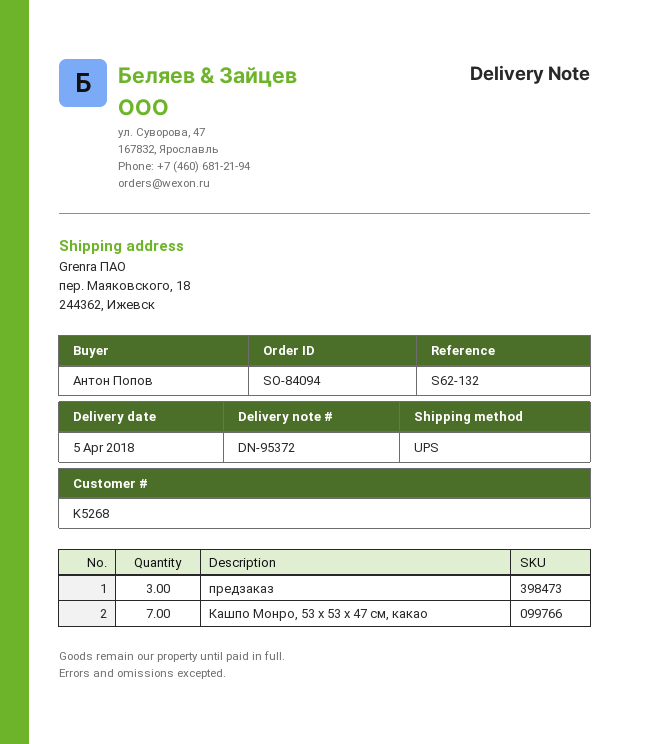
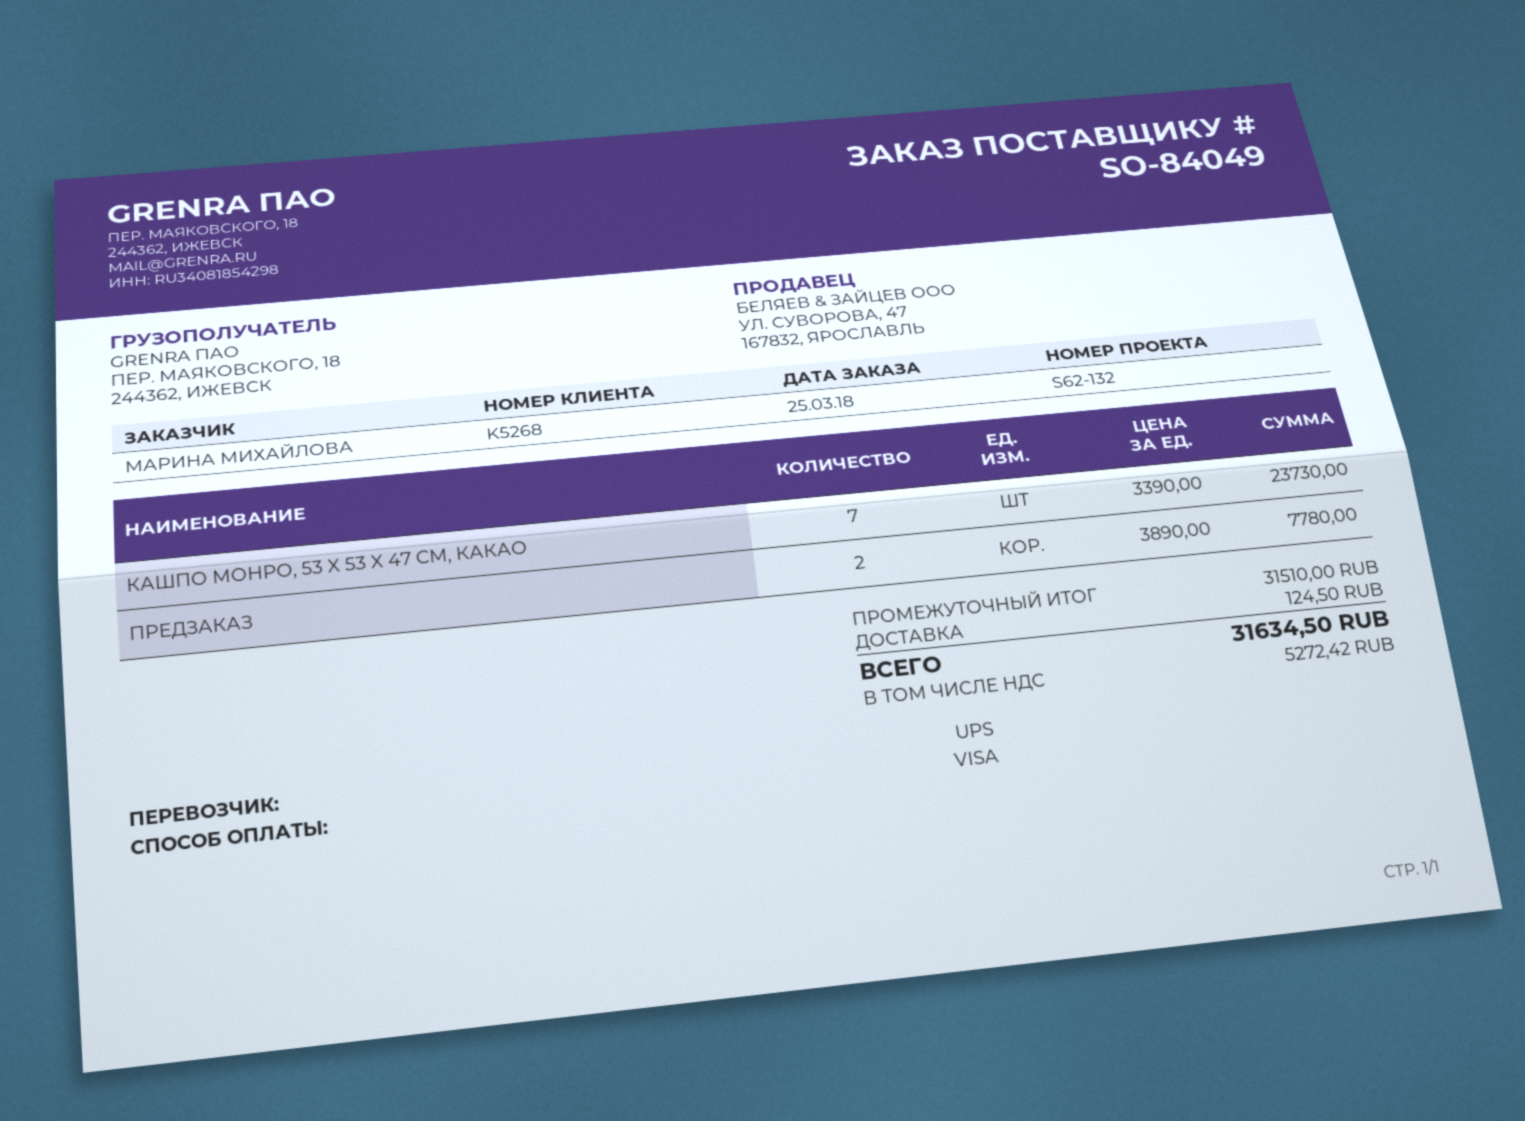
order number: SO-84094 -> SO-84049
ordered by: Антон Попов -> МАРИНА МИХАЙЛОВА
предзаказ: 3 -> 2

